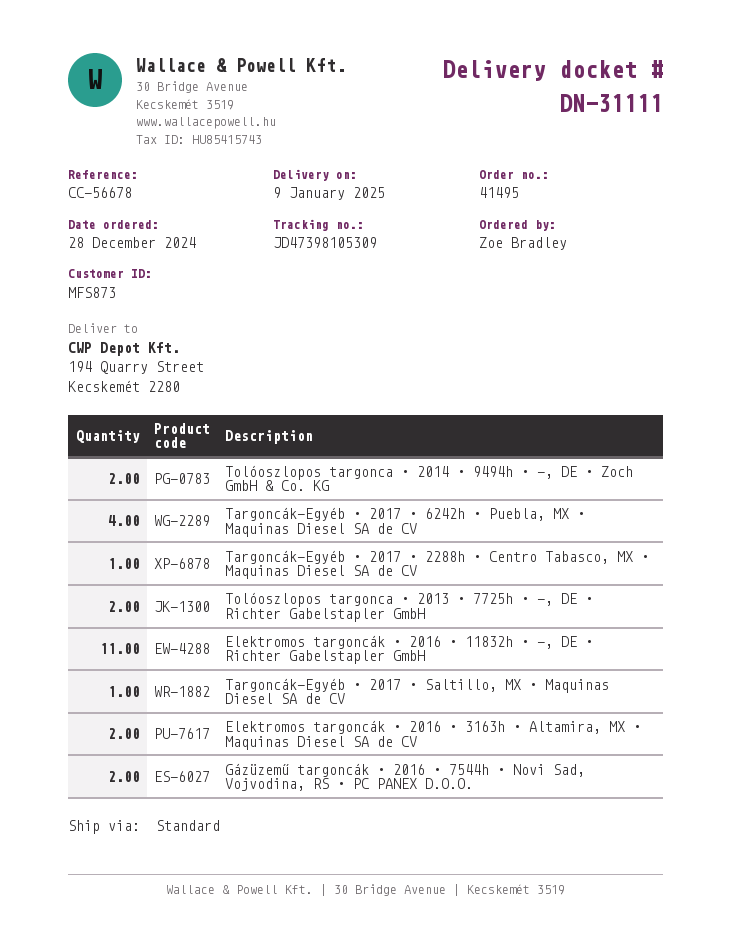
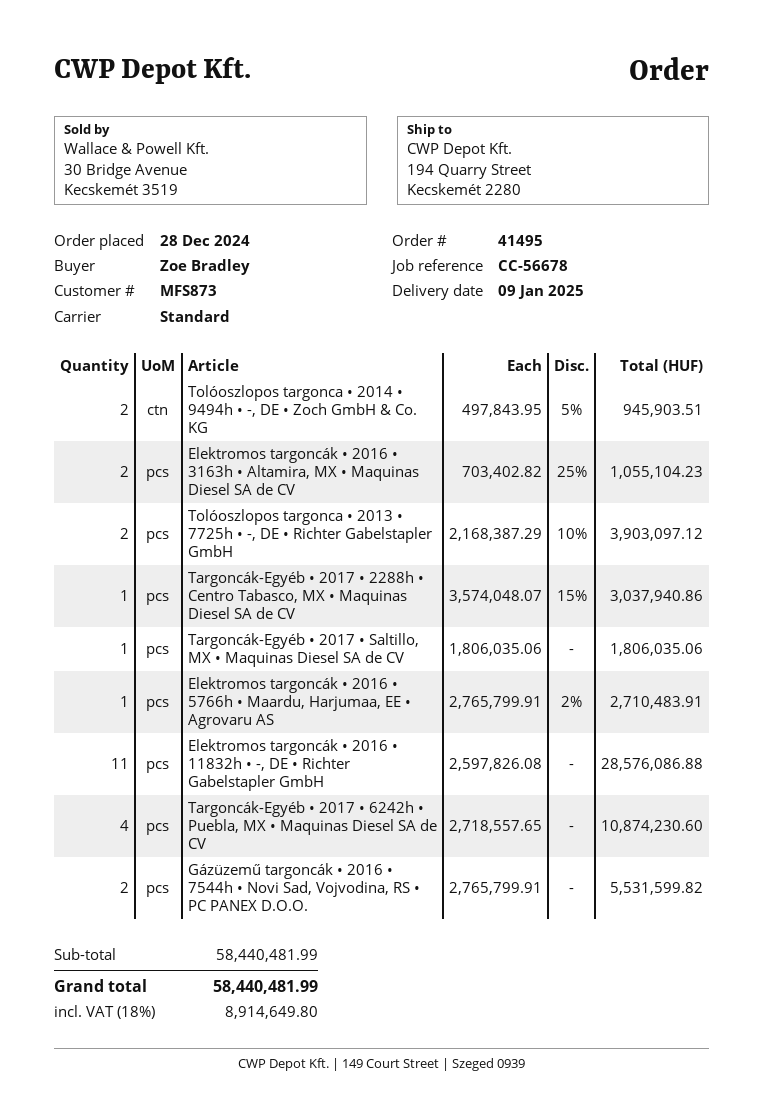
Elektromos targoncák • 2016 • 5766h • Maardu, Harjumaa, EE • Agrovaru AS: none -> 1

